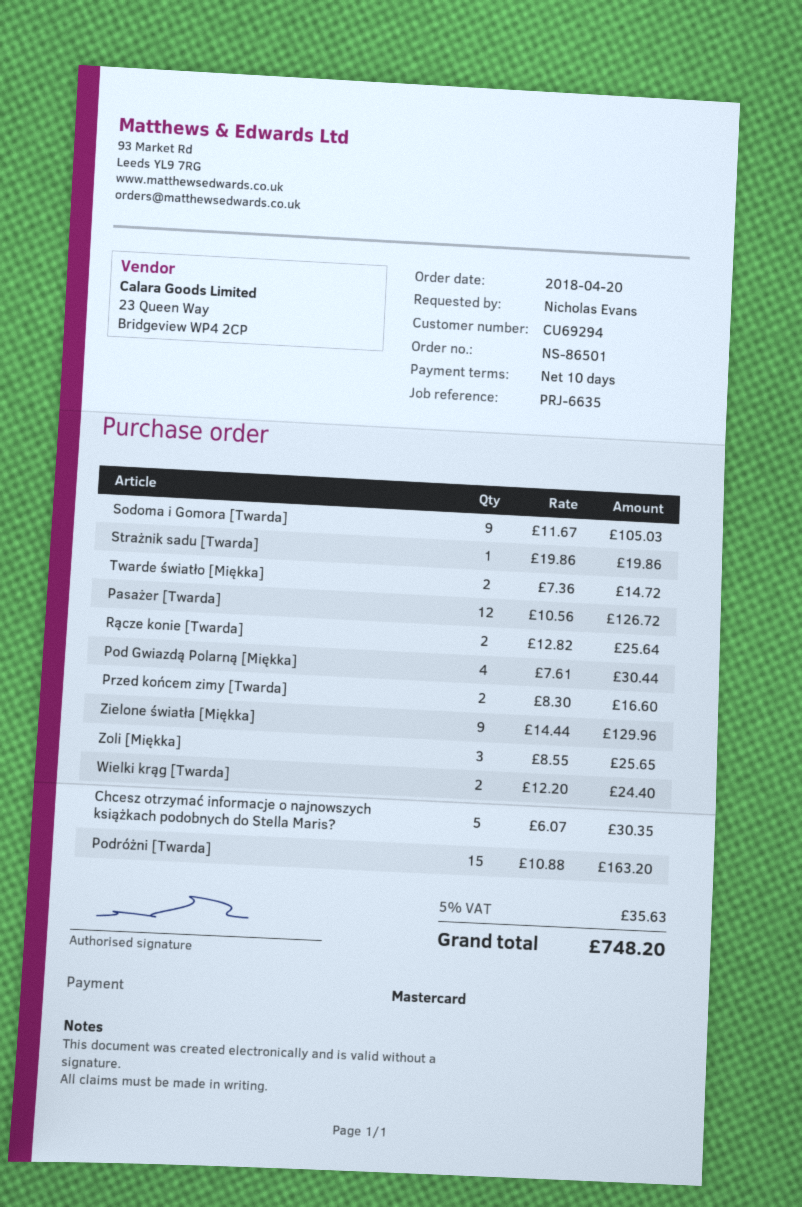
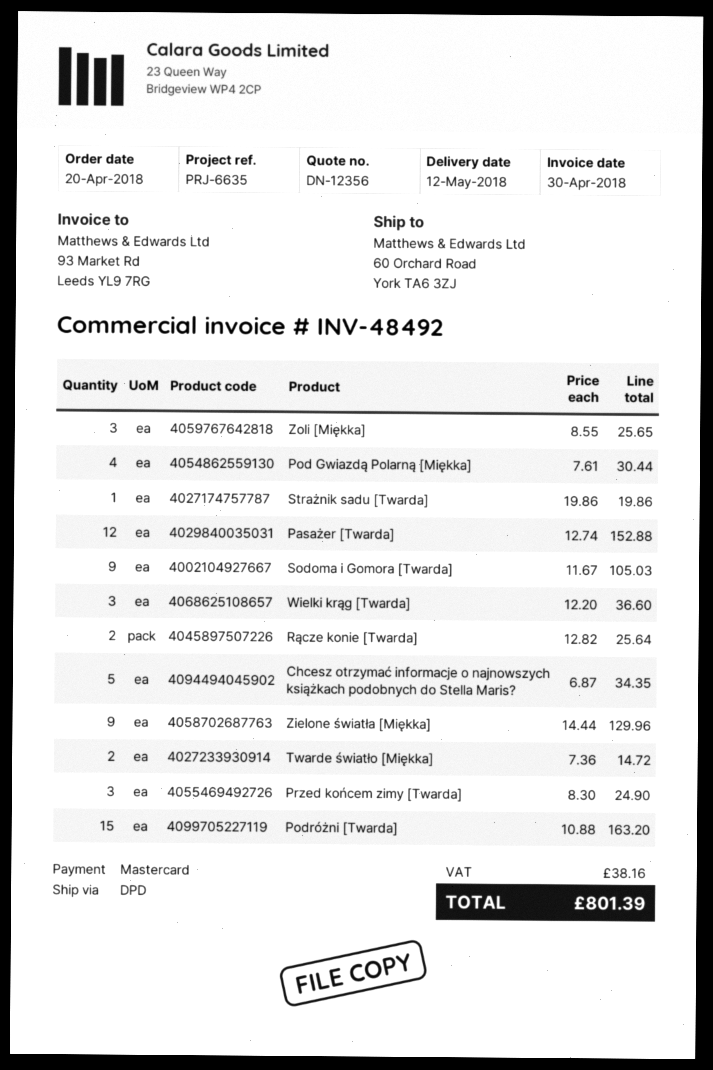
Pasażer [Twarda]: 12 x 10.56 = 126.72 -> 12 x 12.74 = 152.88
Przed końcem zimy [Twarda]: 2 x 8.30 = 16.60 -> 3 x 8.30 = 24.90
Wielki krąg [Twarda]: 2 x 12.20 = 24.40 -> 3 x 12.20 = 36.60
Chcesz otrzymać informacje o najnowszych książkach podobnych do Stella Maris?: 5 x 6.07 = 30.35 -> 5 x 6.87 = 34.35
tax: 35.63 -> 38.16
total: 748.20 -> 801.39

